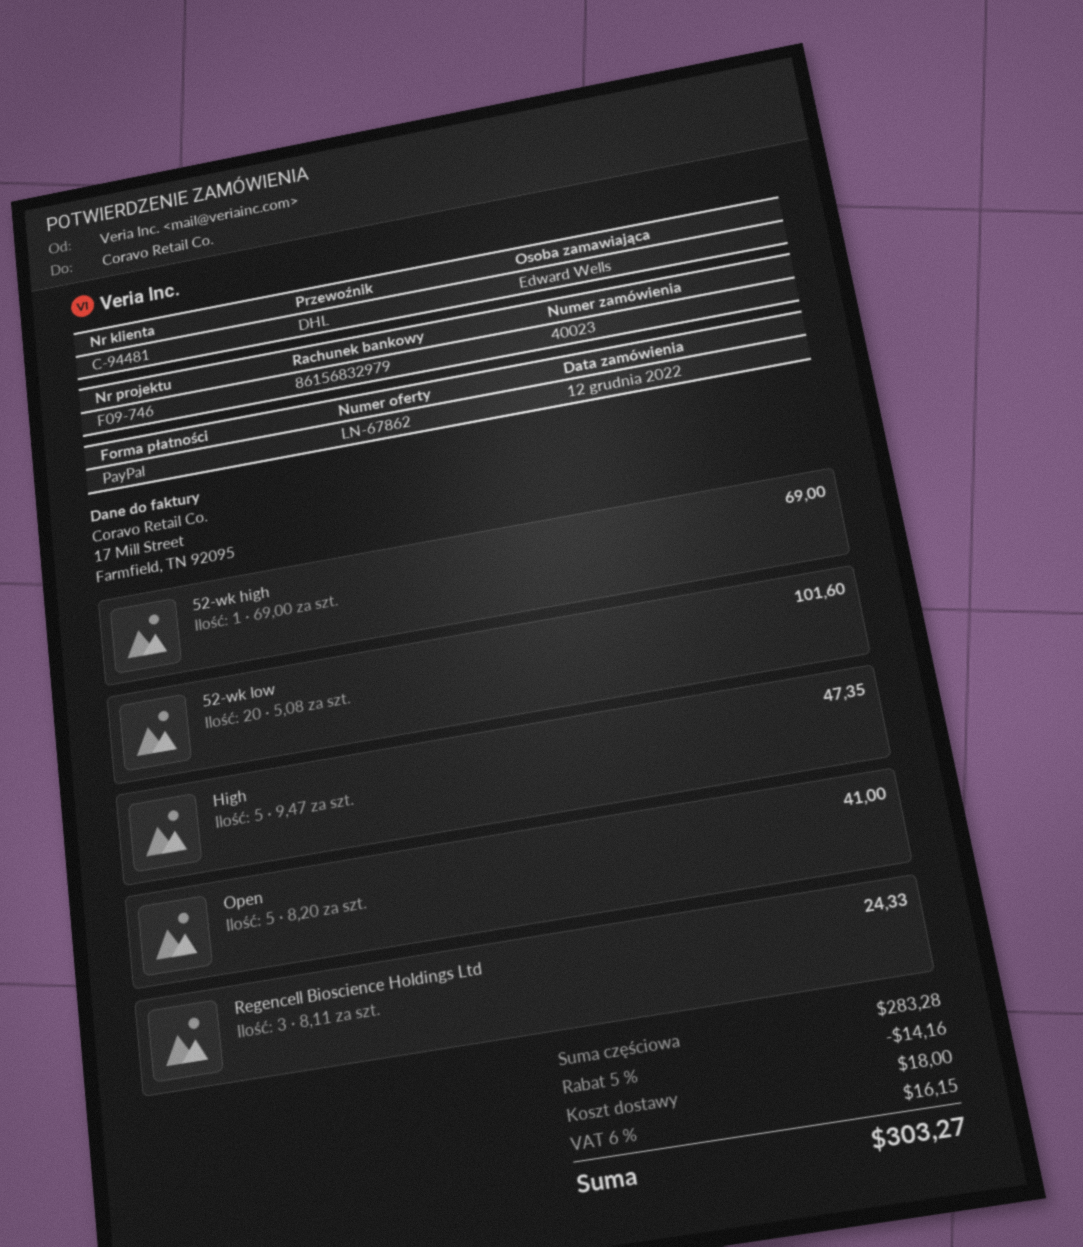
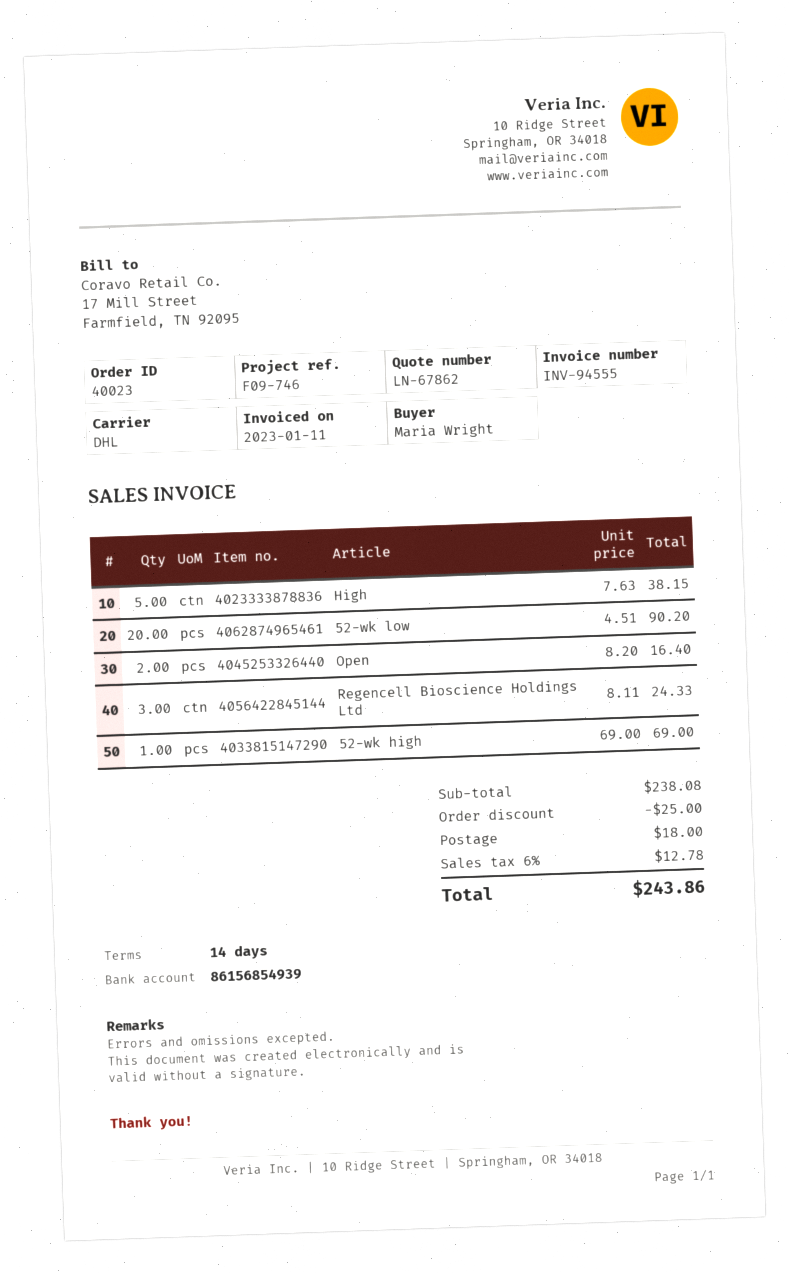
ordered by: Edward Wells -> Maria Wright
bank account: 86156832979 -> 86156854939
52-wk low: 20 x 5.08 = 101.60 -> 20 x 4.51 = 90.20
High: 5 x 9.47 = 47.35 -> 5 x 7.63 = 38.15
Open: 5 x 8.20 = 41.00 -> 2 x 8.20 = 16.40
subtotal: 283.28 -> 238.08
discount: 14.16 -> 25.00
tax: 6% = 16.15 -> 6% = 12.78
total: 303.27 -> 243.86

